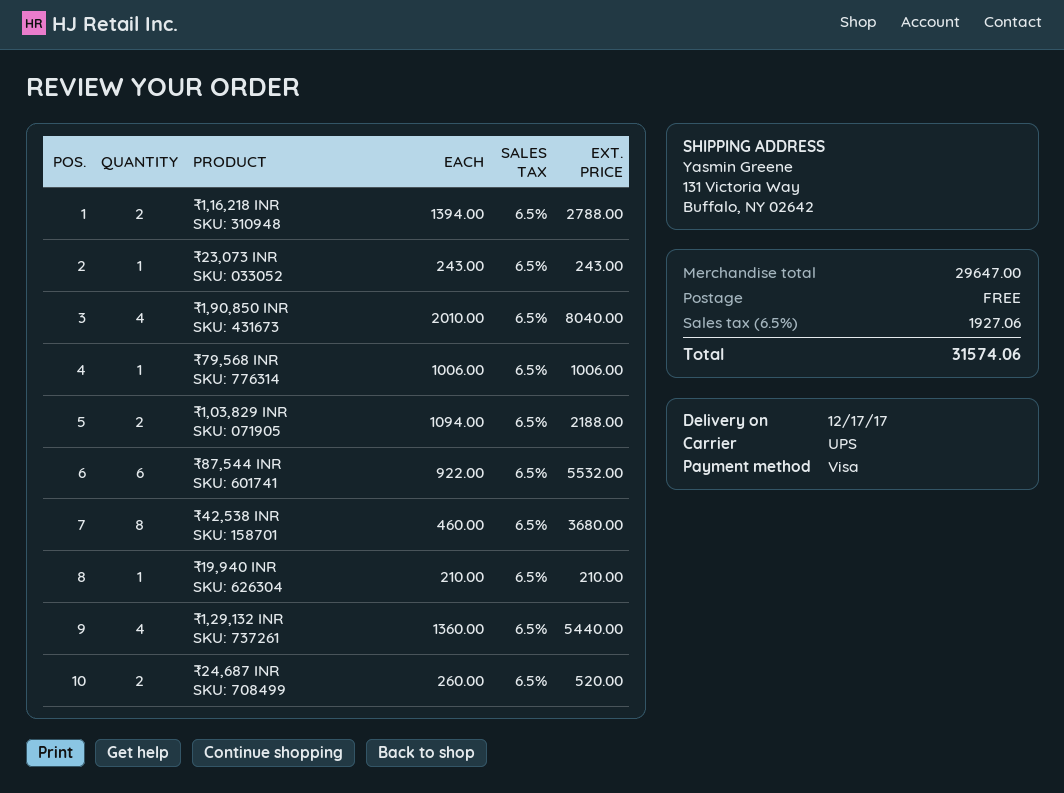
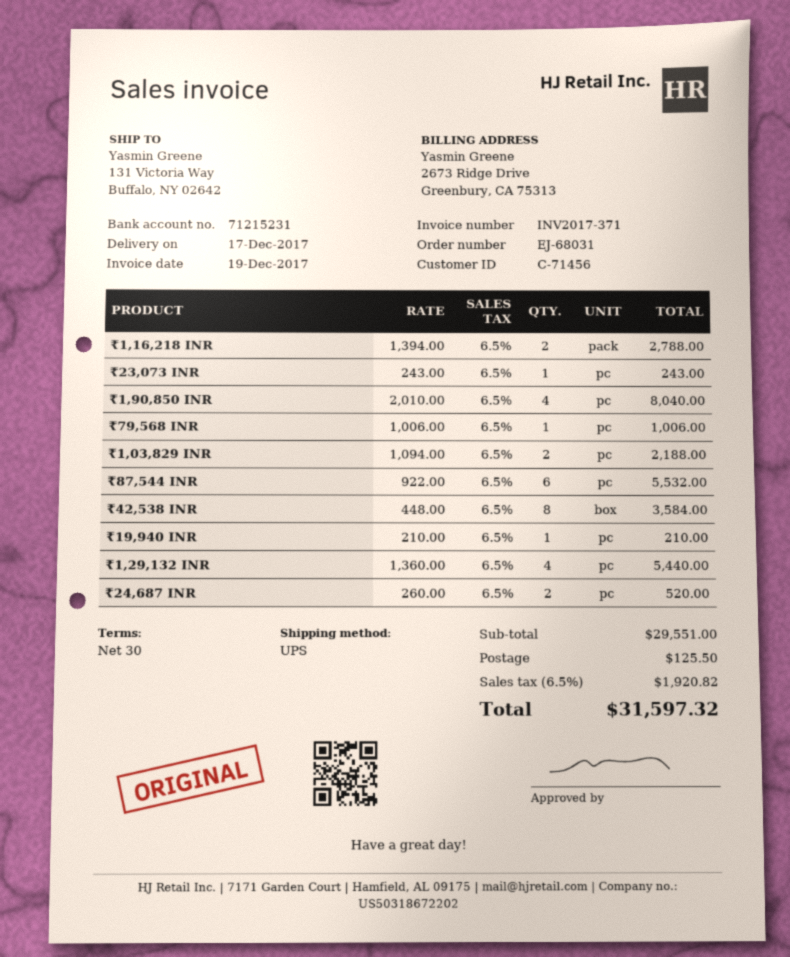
₹42,538 INR: 8 x 460.00 = 3680.00 -> 8 x 448.00 = 3584.00
subtotal: 29647.00 -> 29551.00
shipping: 0.00 -> 125.50
tax: 6.5% = 1927.06 -> 6.5% = 1920.82
total: 31574.06 -> 31597.32

